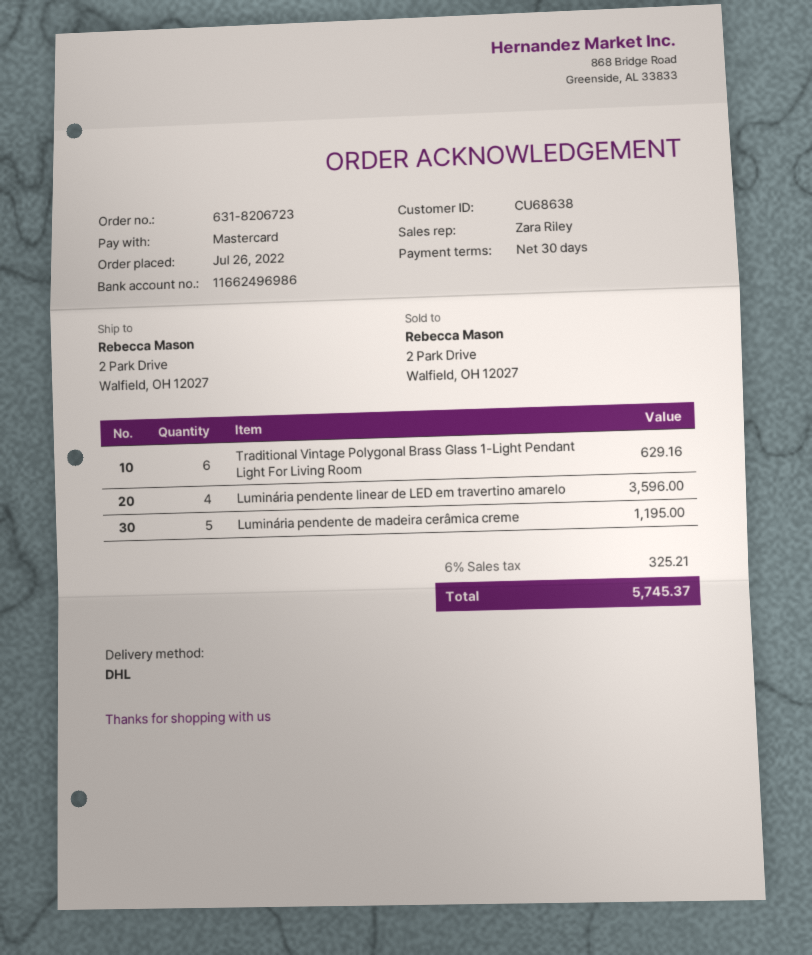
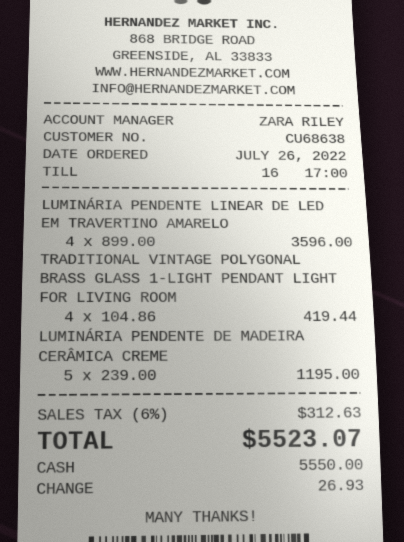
payment method: Mastercard -> cash
Traditional Vintage Polygonal Brass Glass 1-Light Pendant Light For Living Room: 6 for 629.16 -> 4 for 419.44
tax: 6% = 325.21 -> 6% = 312.63
total: 5745.37 -> 5523.07

